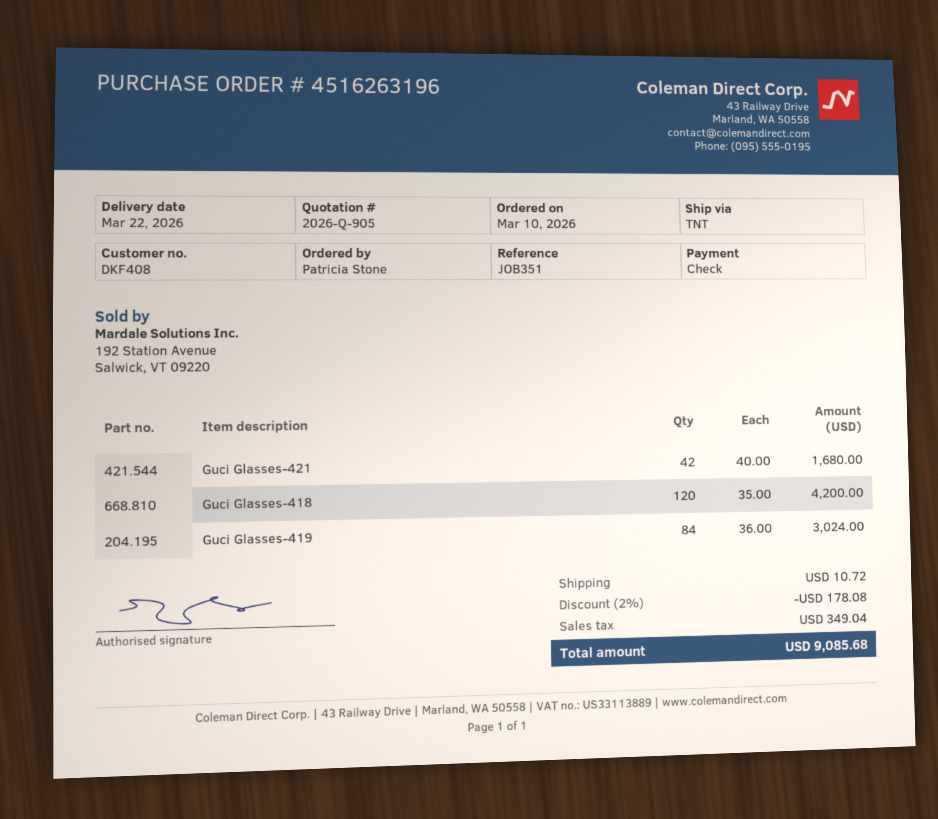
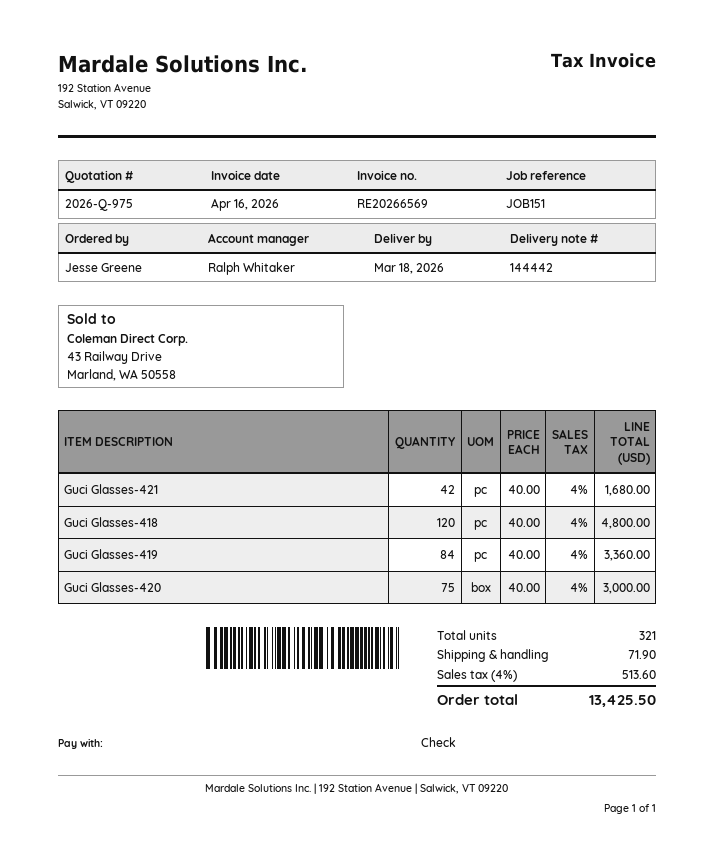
quote number: 2026-Q-905 -> 2026-Q-975
delivery date: 2026-03-22 -> 2026-03-18
reference: JOB351 -> JOB151
ordered by: Patricia Stone -> Jesse Greene
Guci Glasses-418: 120 x 35.00 = 4200.00 -> 120 x 40.00 = 4800.00
Guci Glasses-419: 84 x 36.00 = 3024.00 -> 84 x 40.00 = 3360.00
Guci Glasses-420: none -> 75 x 40.00 = 3000.00
discount: 2% = 178.08 -> none
shipping: 10.72 -> 71.90
tax: 349.04 -> 513.60
total: 9085.68 -> 13425.50

